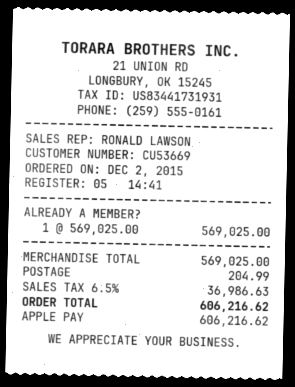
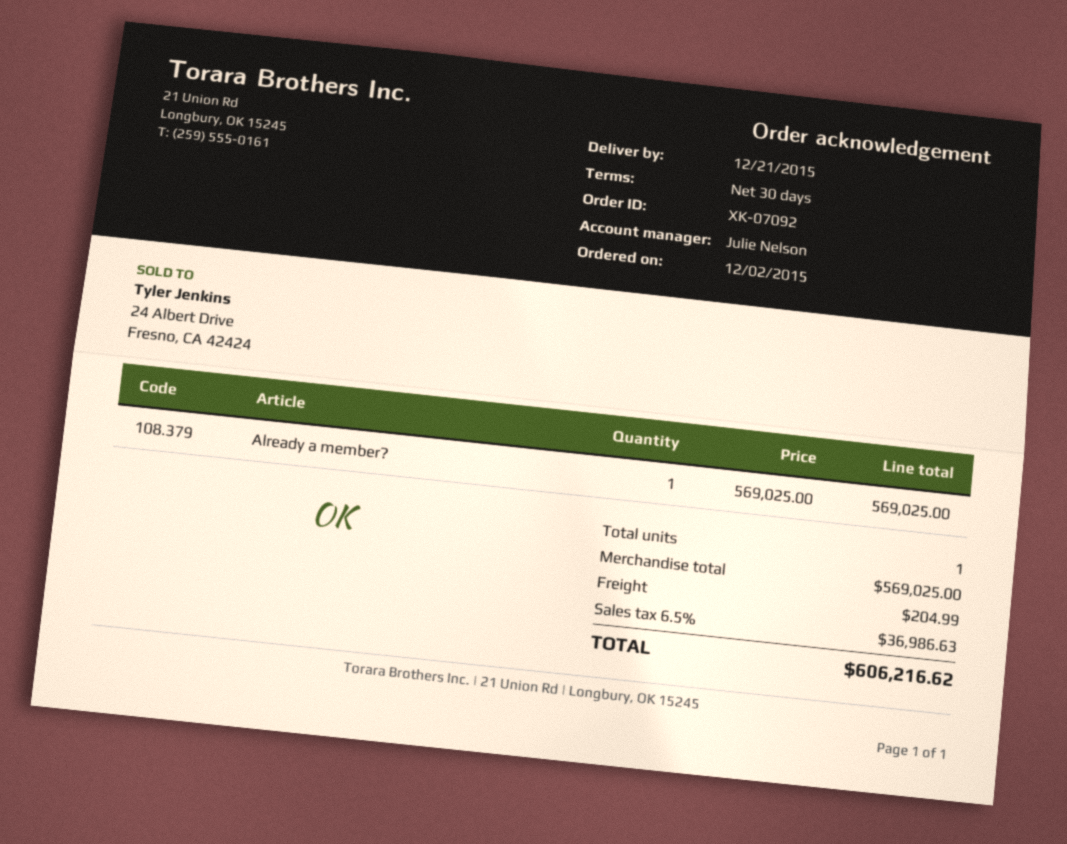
sales rep: RONALD LAWSON -> Julie Nelson

